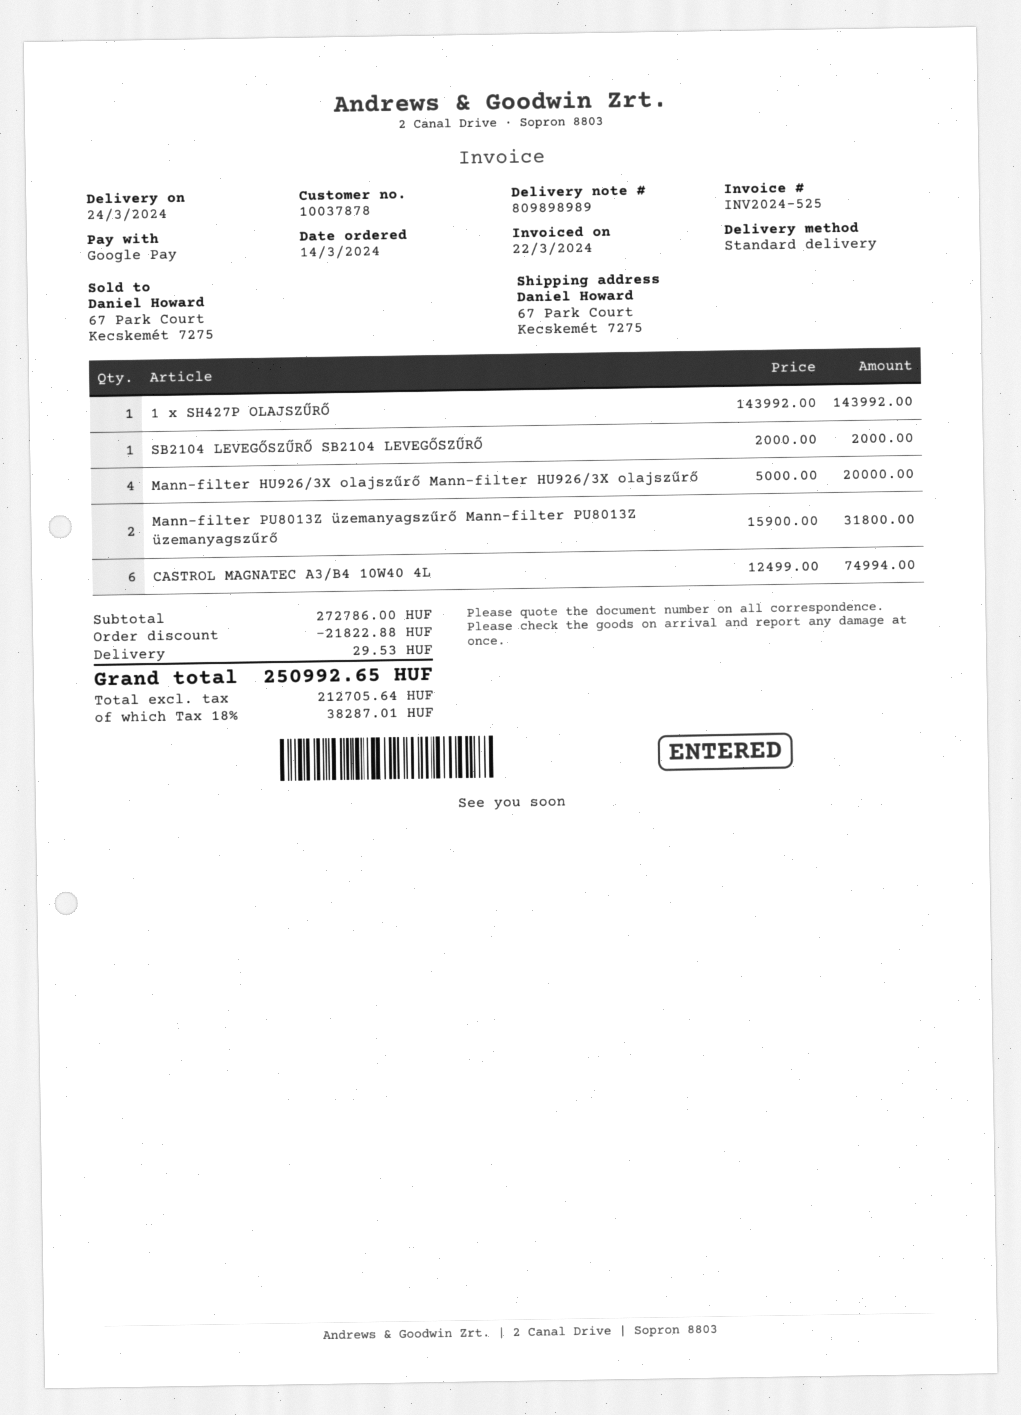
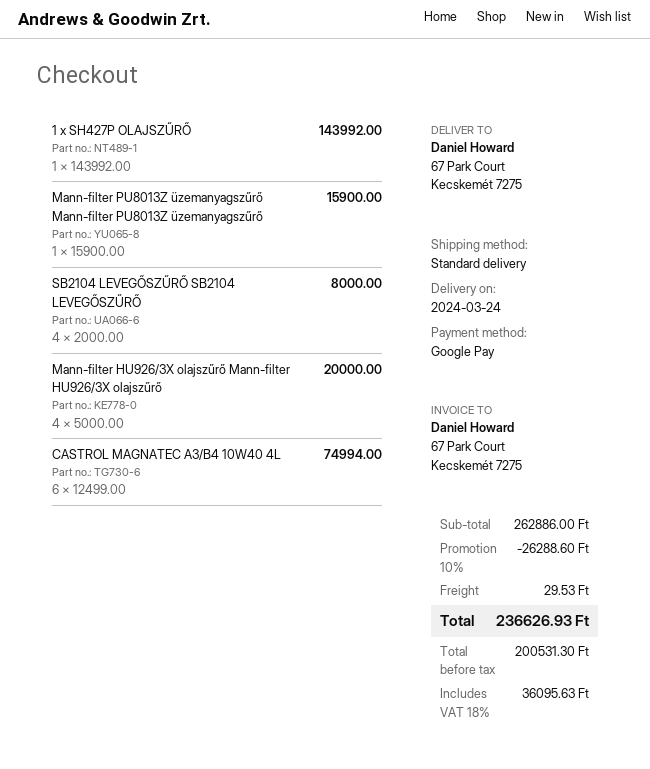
SB2104 LEVEGŐSZŰRŐ SB2104 LEVEGŐSZŰRŐ: 1 x 2000.00 = 2000.00 -> 4 x 2000.00 = 8000.00
Mann-filter PU8013Z üzemanyagszűrő Mann-filter PU8013Z üzemanyagszűrő: 2 x 15900.00 = 31800.00 -> 1 x 15900.00 = 15900.00
subtotal: 272786.00 -> 262886.00
discount: 21822.88 -> 26288.60
net: 212705.64 -> 200531.30
tax: 18% = 38287.01 -> 18% = 36095.63
total: 250992.65 -> 236626.93

